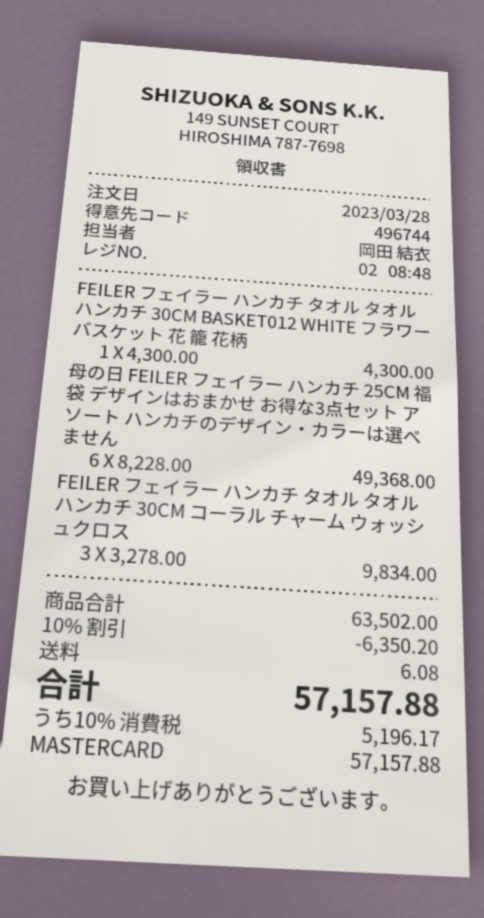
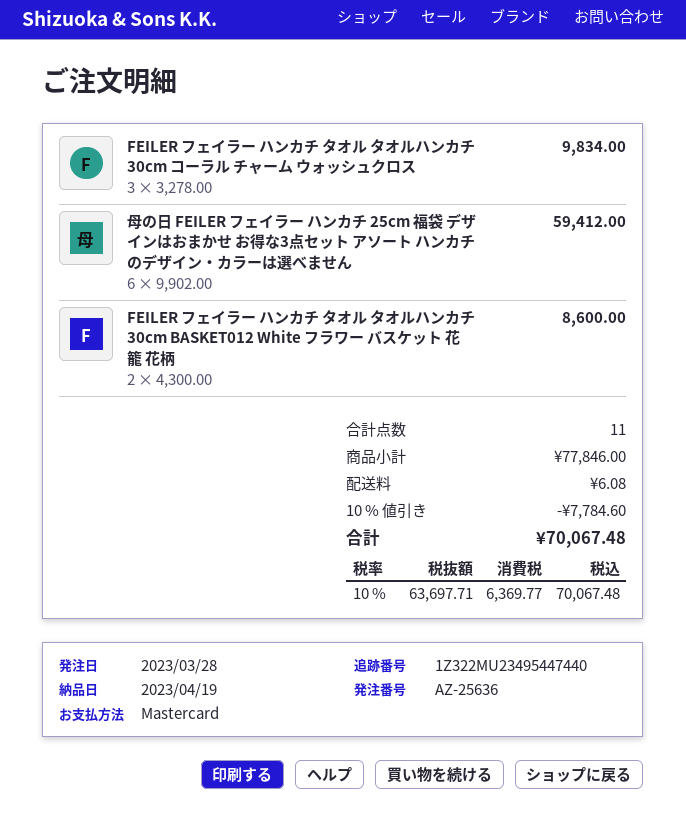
FEILER フェイラー ハンカチ タオル タオルハンカチ 30CM BASKET012 WHITE フラワー バスケット 花 籠 花柄: 1 x 4300.00 = 4300.00 -> 2 x 4300.00 = 8600.00
母の日 FEILER フェイラー ハンカチ 25CM 福袋 デザインはおまかせ お得な3点セット アソート ハンカチのデザイン・カラーは選べません: 6 x 8228.00 = 49368.00 -> 6 x 9902.00 = 59412.00
subtotal: 63502.00 -> 77846.00
discount: 10% = 6350.20 -> 10% = 7784.60
tax: 10% = 5196.17 -> 10% = 6369.77
total: 57157.88 -> 70067.48

